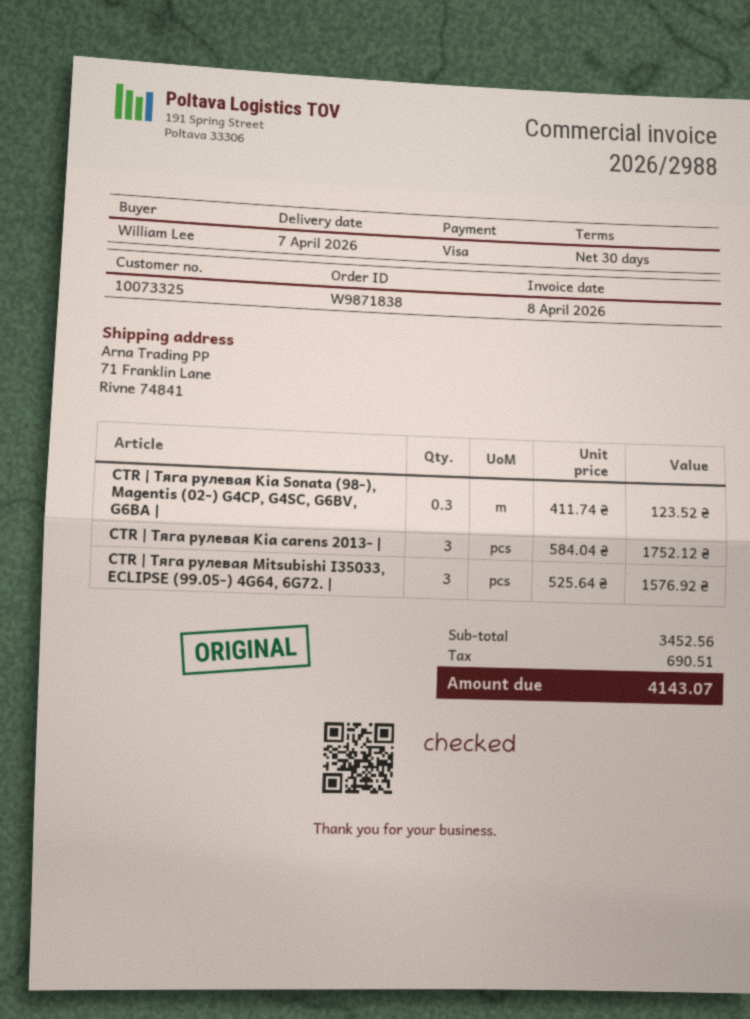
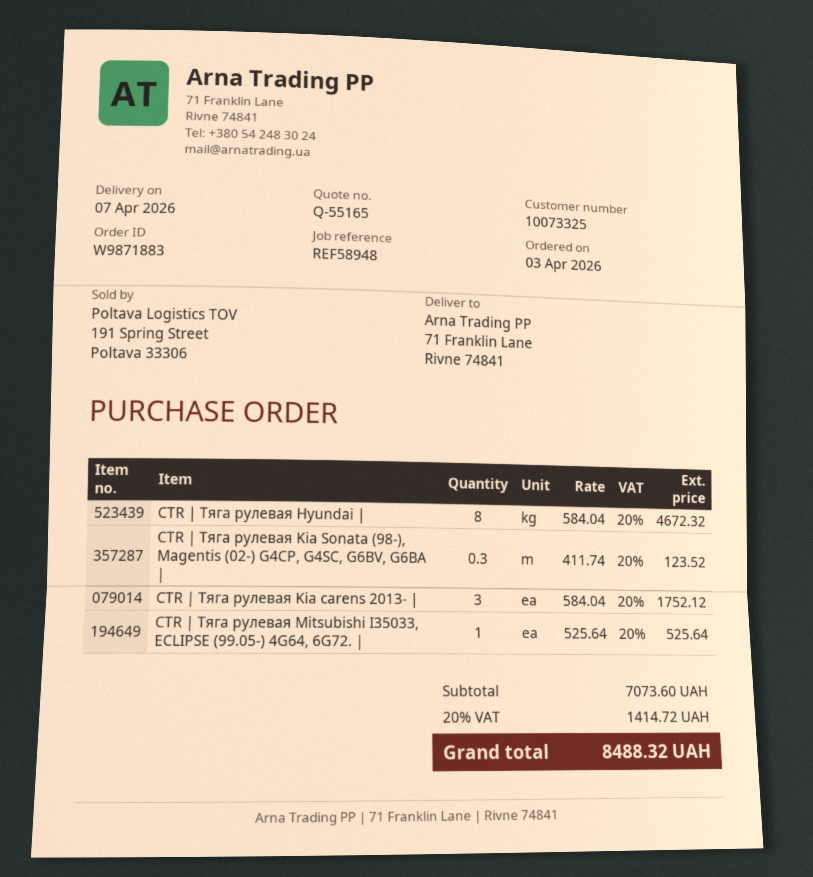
order number: W9871838 -> W9871883
CTR | Тяга рулевая Mitsubishi I35033, ECLIPSE (99.05-) 4G64, 6G72. |: 3 x 525.64 = 1576.92 -> 1 x 525.64 = 525.64
CTR | Тяга рулевая Hyundai |: none -> 8 x 584.04 = 4672.32
subtotal: 3452.56 -> 7073.60
tax: 690.51 -> 1414.72
total: 4143.07 -> 8488.32

